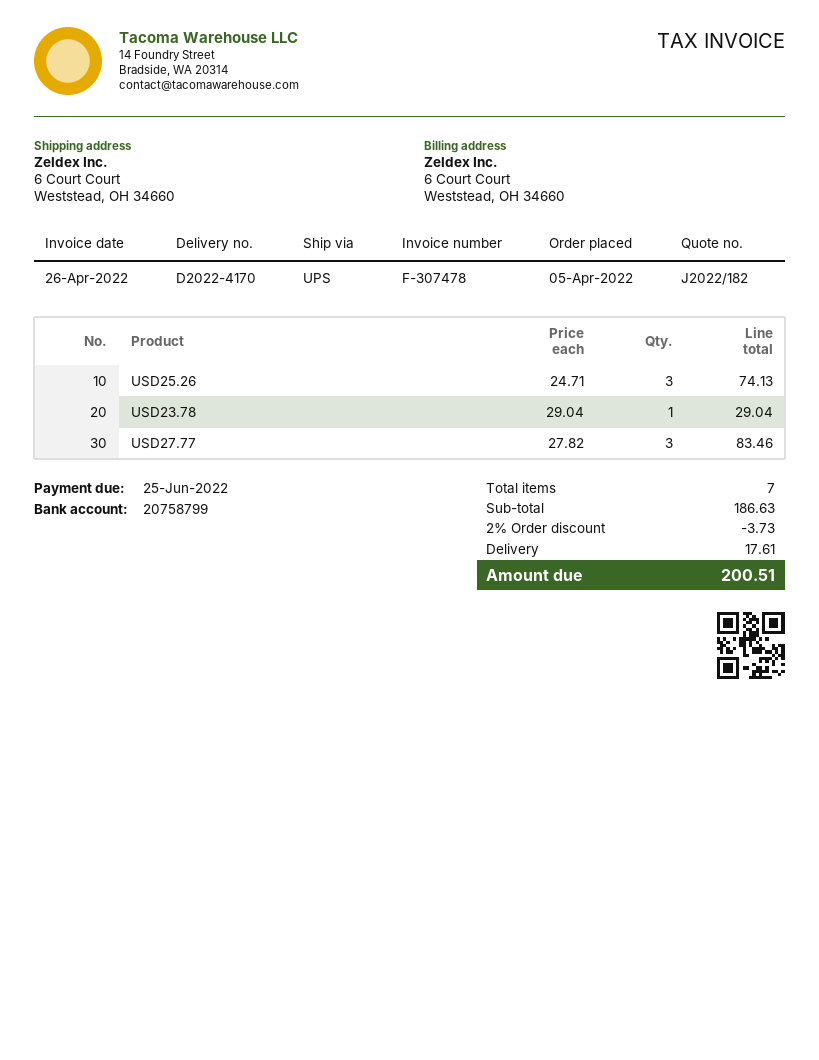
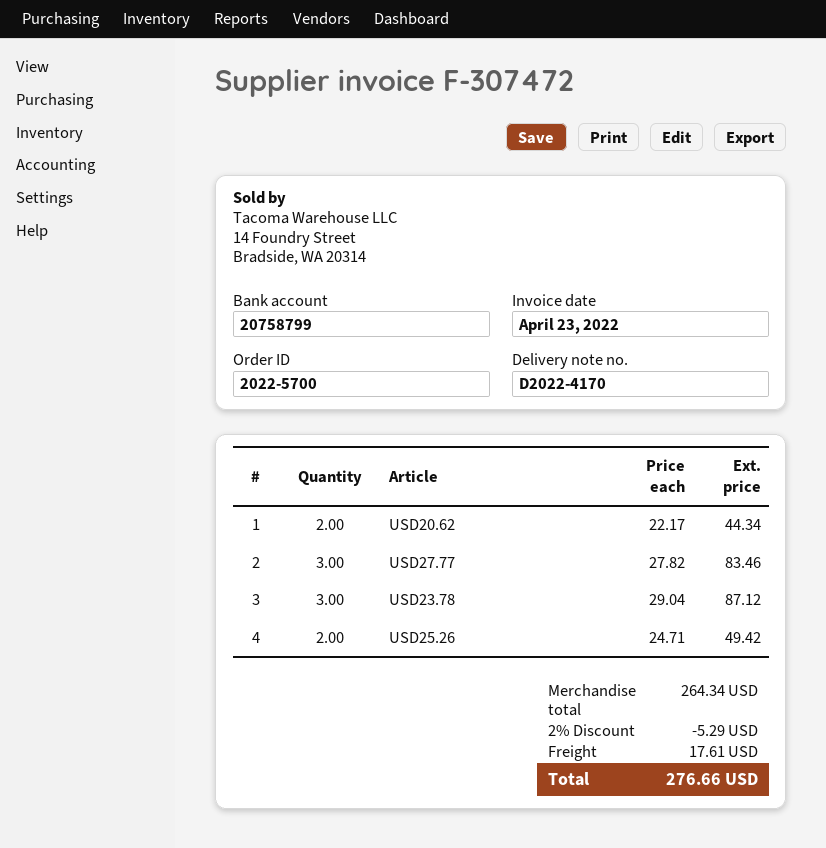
invoice number: F-307478 -> F-307472
invoice date: 2022-04-26 -> 2022-04-23
USD25.26: 3 x 24.71 = 74.13 -> 2 x 24.71 = 49.42
USD23.78: 1 x 29.04 = 29.04 -> 3 x 29.04 = 87.12
USD20.62: none -> 2 x 22.17 = 44.34
subtotal: 186.63 -> 264.34
discount: 2% = 3.73 -> 2% = 5.29
total: 200.51 -> 276.66

